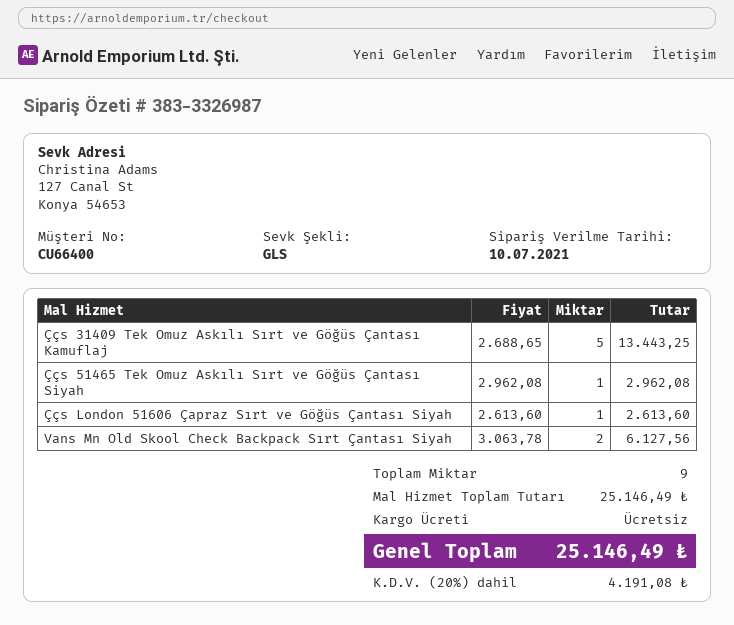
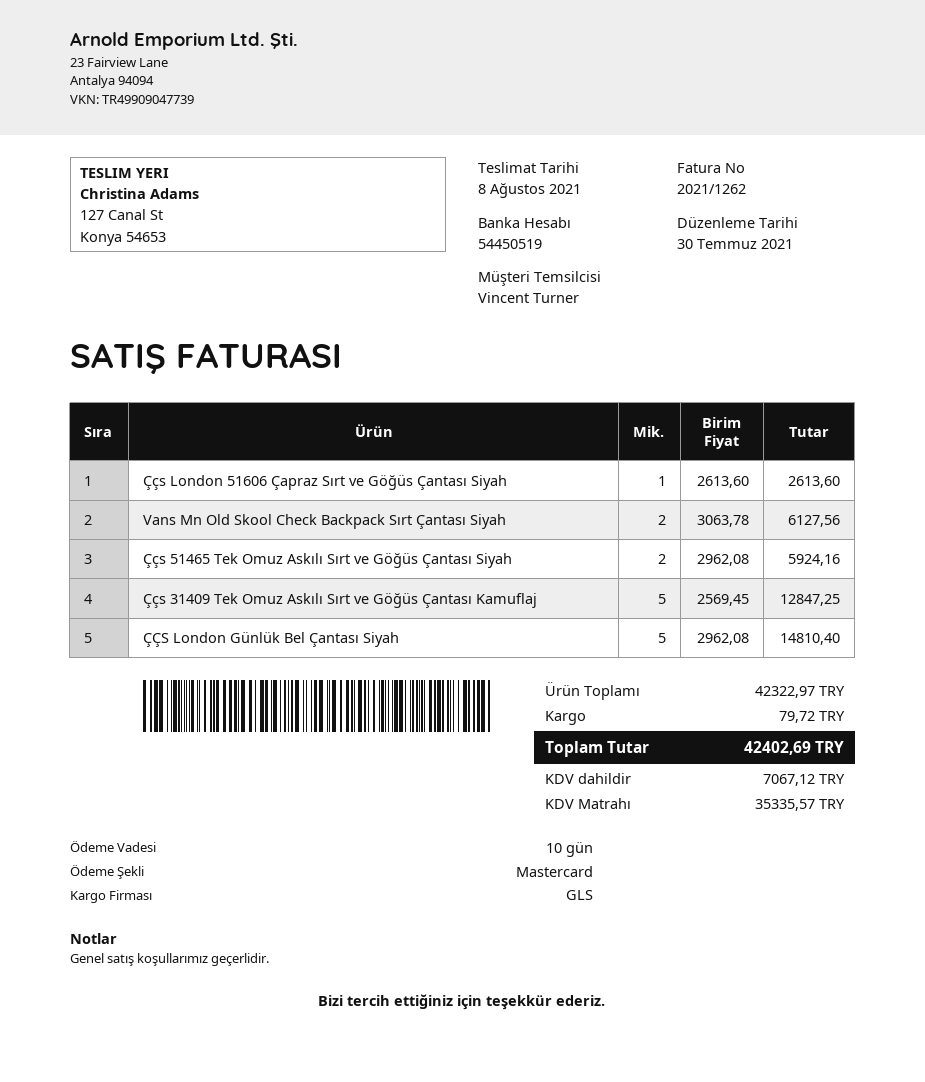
Ççs 31409 Tek Omuz Askılı Sırt ve Göğüs Çantası Kamuflaj: 5 x 2688.65 = 13443.25 -> 5 x 2569.45 = 12847.25
Ççs 51465 Tek Omuz Askılı Sırt ve Göğüs Çantası Siyah: 1 x 2962.08 = 2962.08 -> 2 x 2962.08 = 5924.16
ÇÇS London Günlük Bel Çantası Siyah: none -> 5 x 2962.08 = 14810.40
subtotal: 25146.49 -> 42322.97
shipping: 0.00 -> 79.72
tax: 4191.08 -> 7067.12
total: 25146.49 -> 42402.69

